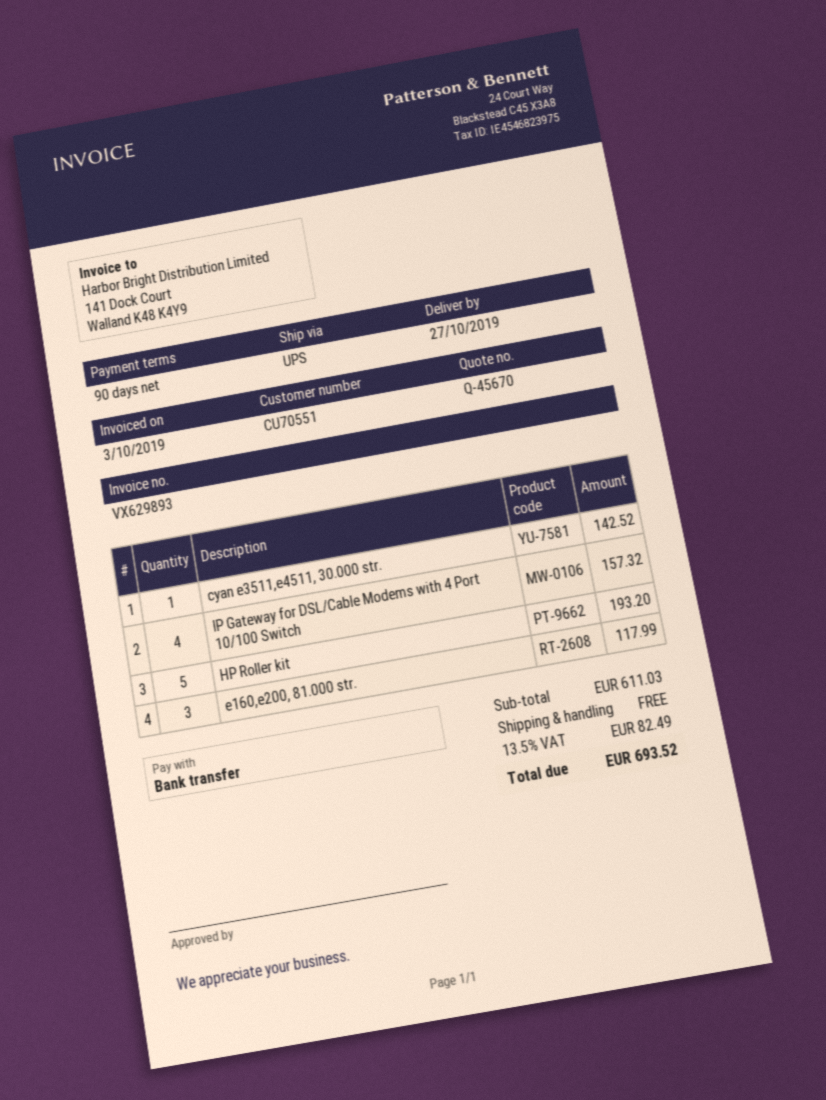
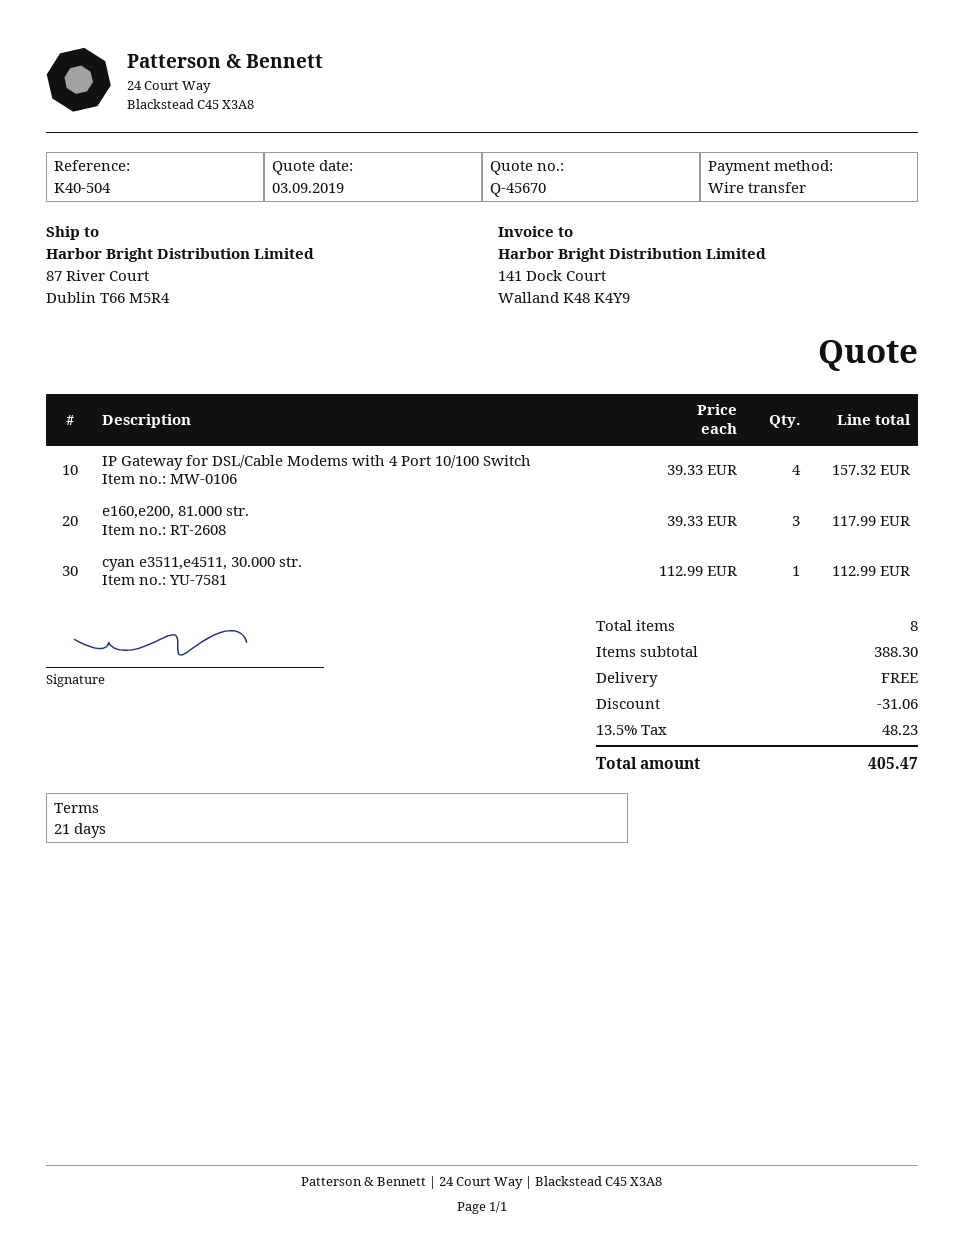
payment terms: 90 days -> 21 days
cyan e3511,e4511, 30.000 str.: 1 for 142.52 -> 1 for 112.99
HP Roller kit: 5 for 193.20 -> none
subtotal: 611.03 -> 388.30
discount: none -> 31.06
tax: 13.5% = 82.49 -> 13.5% = 48.23
total: 693.52 -> 405.47

